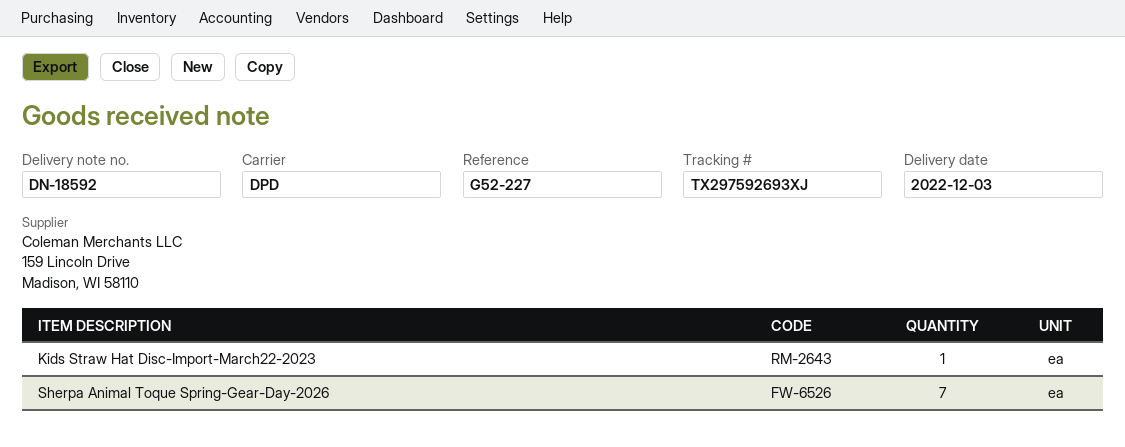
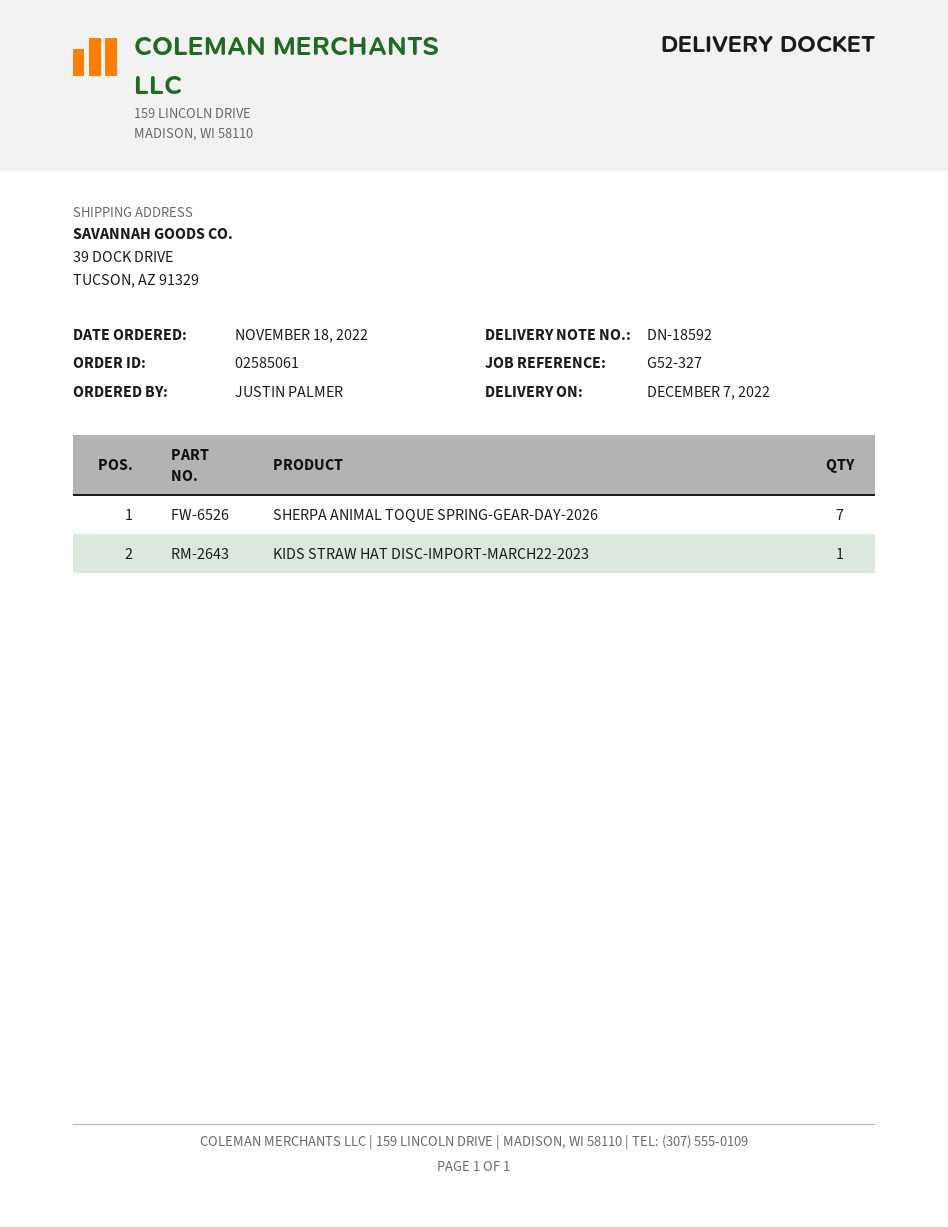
delivery date: 2022-12-03 -> 2022-12-07
reference: G52-227 -> G52-327

